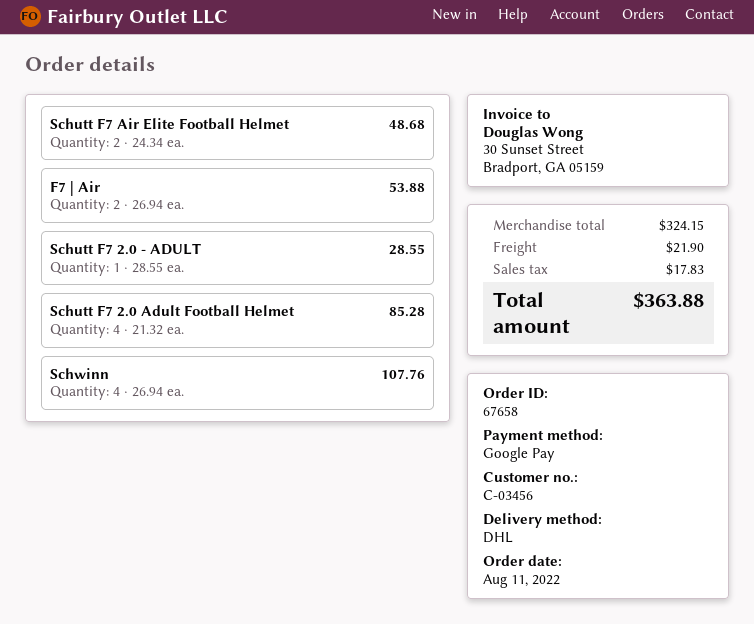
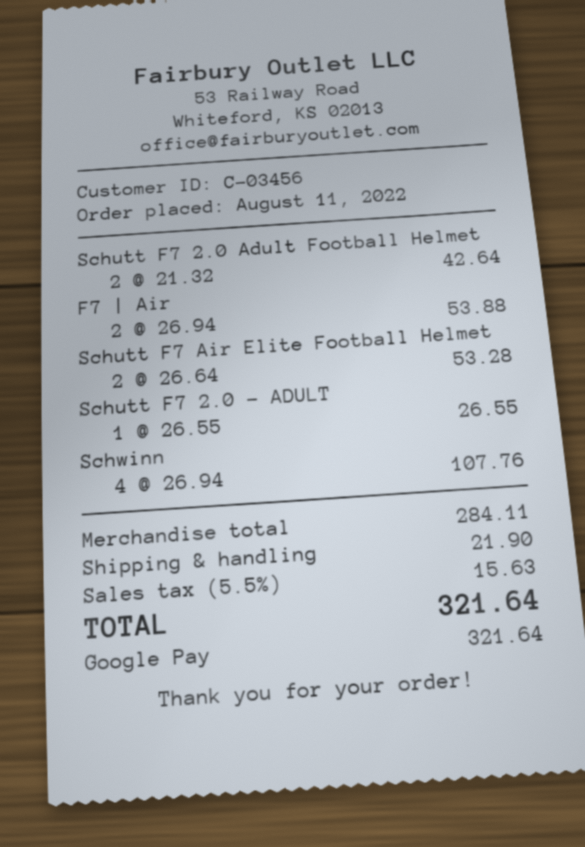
Schutt F7 Air Elite Football Helmet: 2 x 24.34 = 48.68 -> 2 x 26.64 = 53.28
Schutt F7 2.0 - ADULT: 1 x 28.55 = 28.55 -> 1 x 26.55 = 26.55
Schutt F7 2.0 Adult Football Helmet: 4 x 21.32 = 85.28 -> 2 x 21.32 = 42.64
subtotal: 324.15 -> 284.11
tax: 17.83 -> 15.63
total: 363.88 -> 321.64

